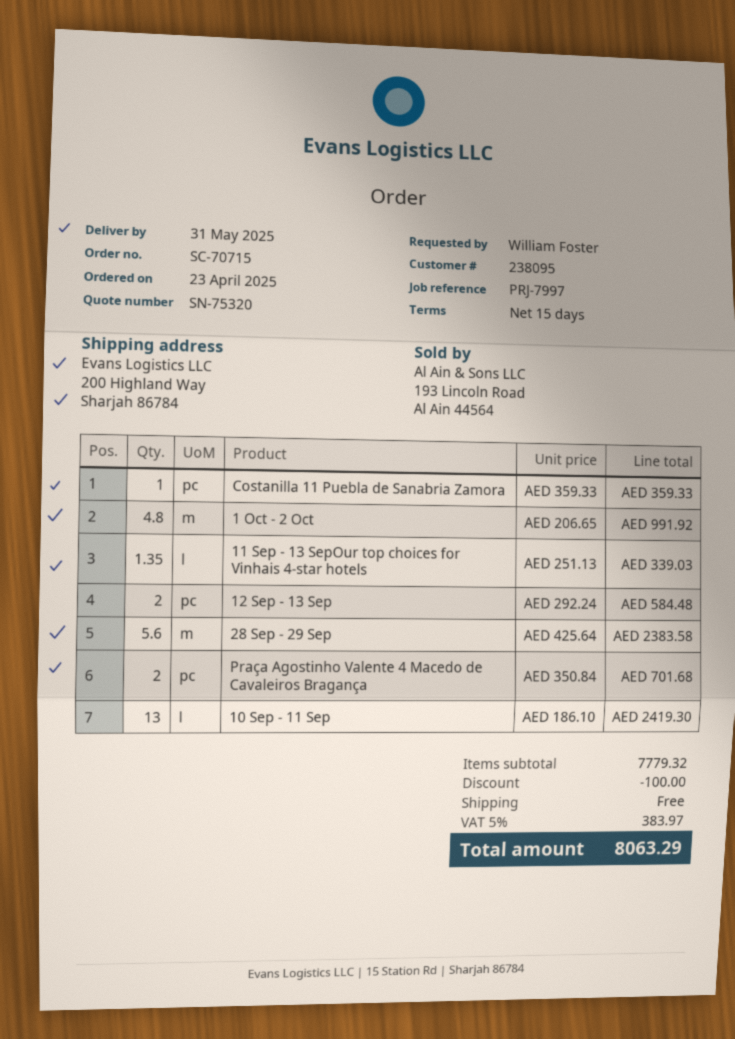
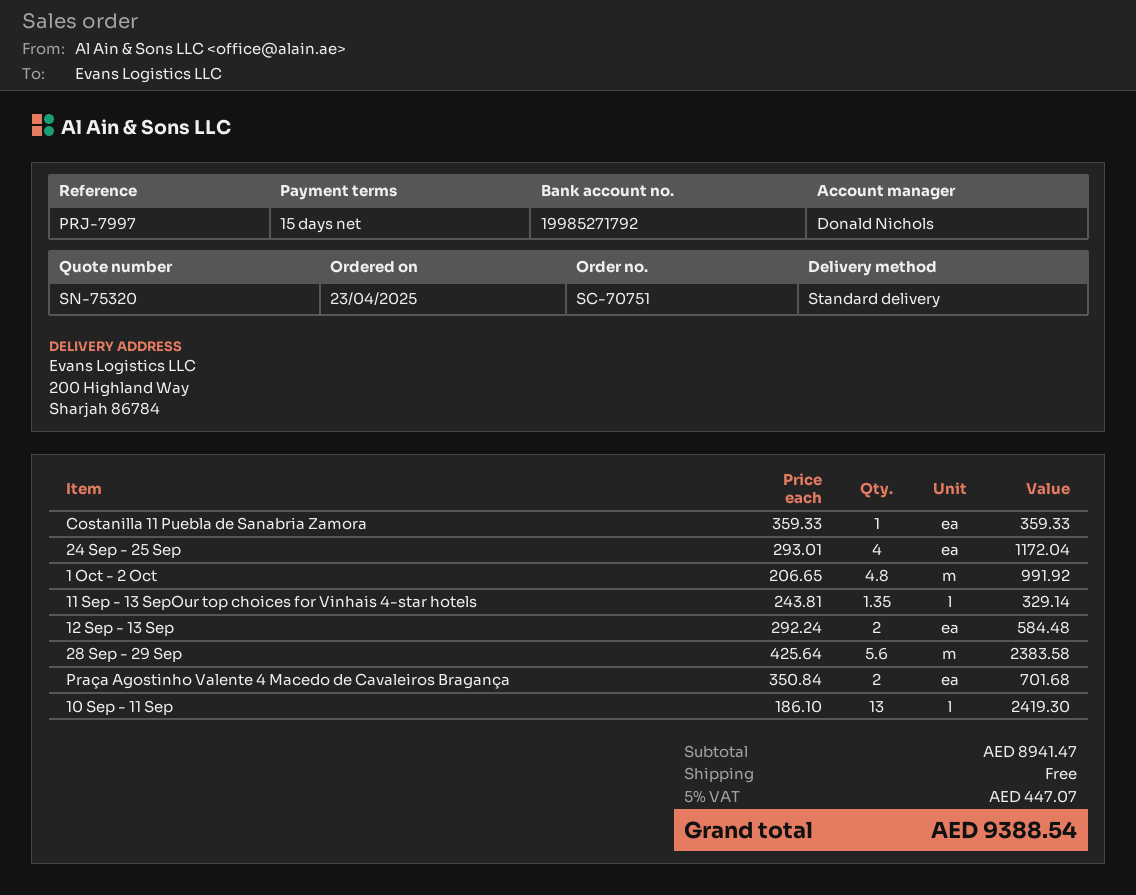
order number: SC-70715 -> SC-70751
11 Sep - 13 SepOur top choices for Vinhais 4-star hotels: 1.35 x 251.13 = 339.03 -> 1.35 x 243.81 = 329.14
24 Sep - 25 Sep: none -> 4 x 293.01 = 1172.04
subtotal: 7779.32 -> 8941.47
discount: 100.00 -> none
tax: 5% = 383.97 -> 5% = 447.07
total: 8063.29 -> 9388.54

